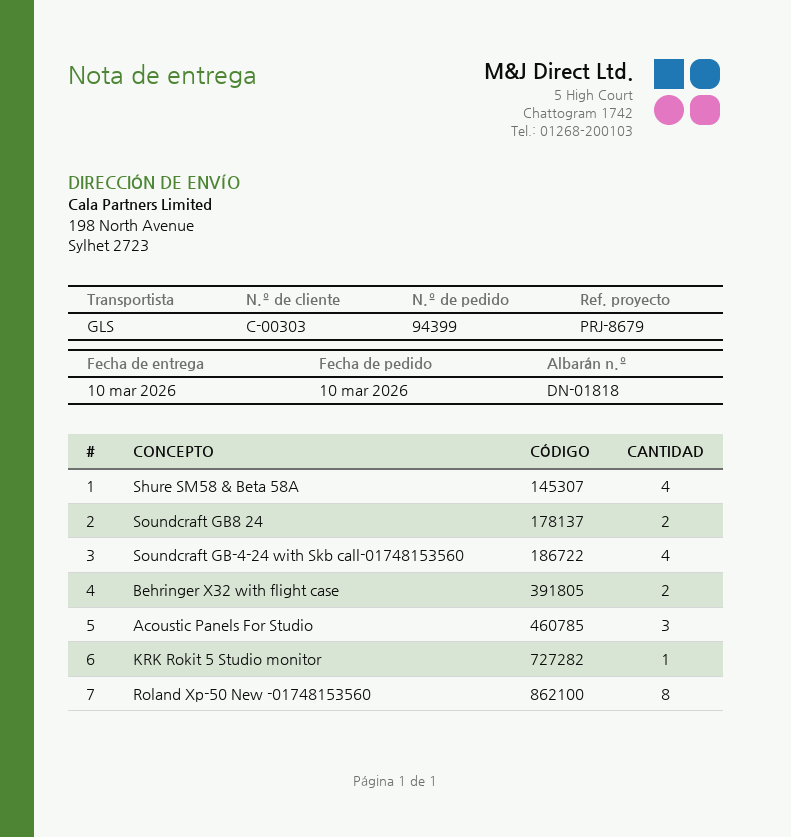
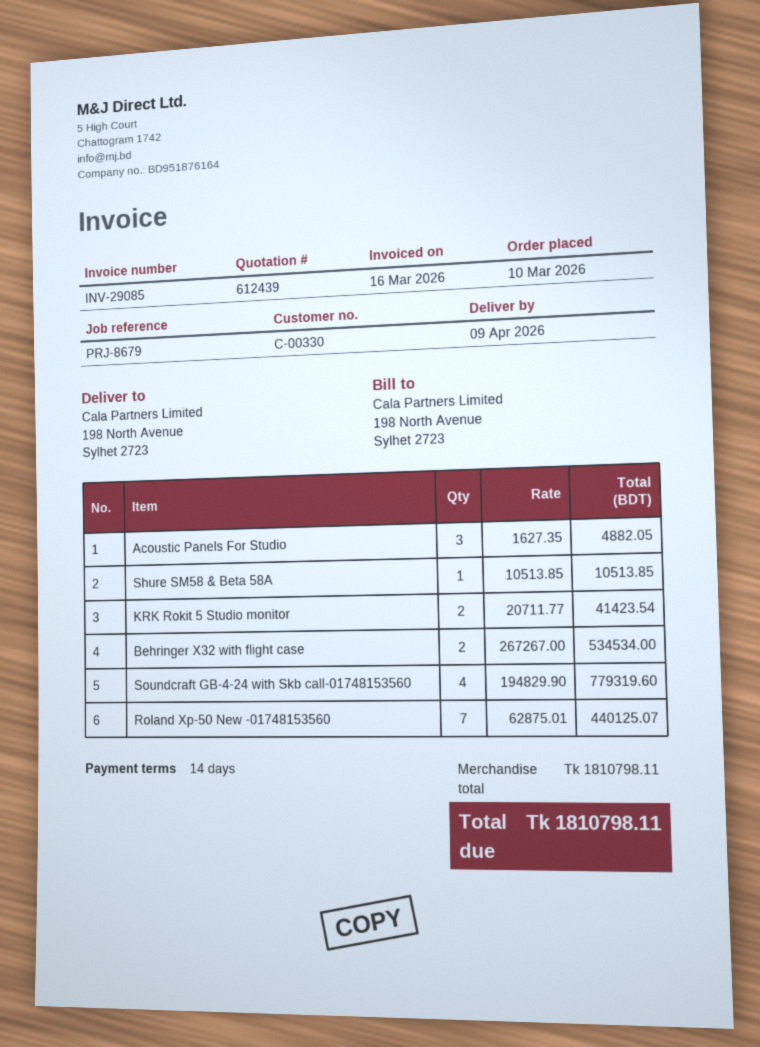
delivery date: 2026-03-10 -> 2026-04-09
customer number: C-00303 -> C-00330
Shure SM58 & Beta 58A: 4 -> 1
Soundcraft GB8 24: 2 -> none
KRK Rokit 5 Studio monitor: 1 -> 2
Roland Xp-50 New -01748153560: 8 -> 7

